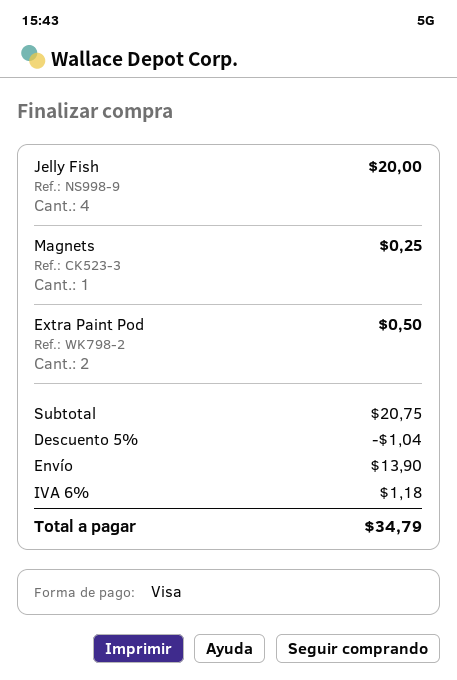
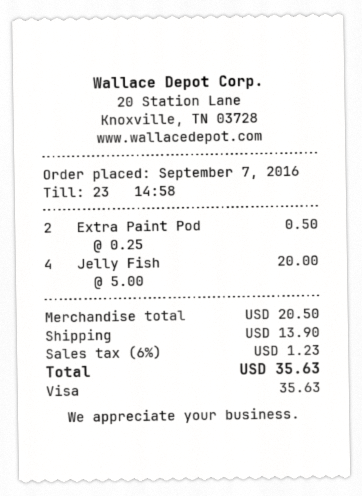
Magnets: 1 for 0.25 -> none
subtotal: 20.75 -> 20.50
discount: 5% = 1.04 -> none
tax: 6% = 1.18 -> 6% = 1.23
total: 34.79 -> 35.63

